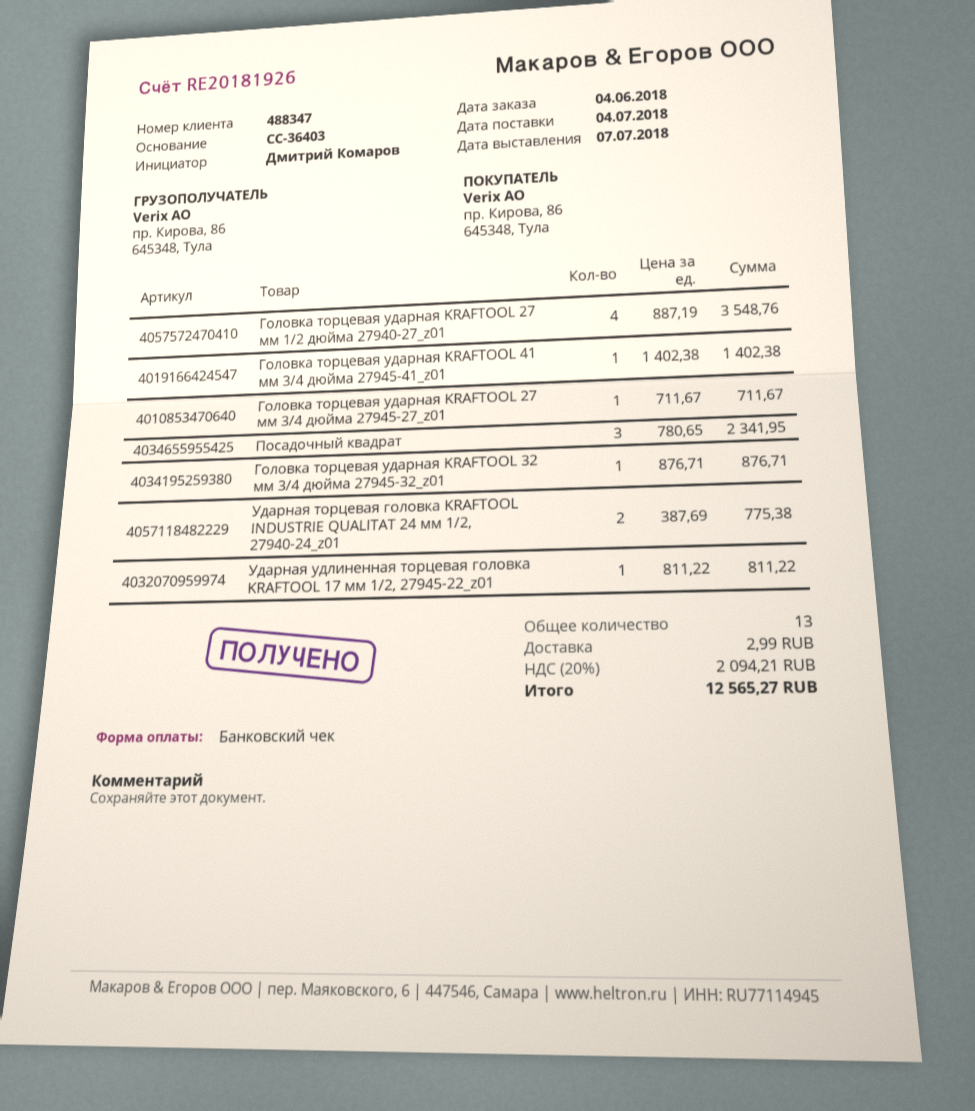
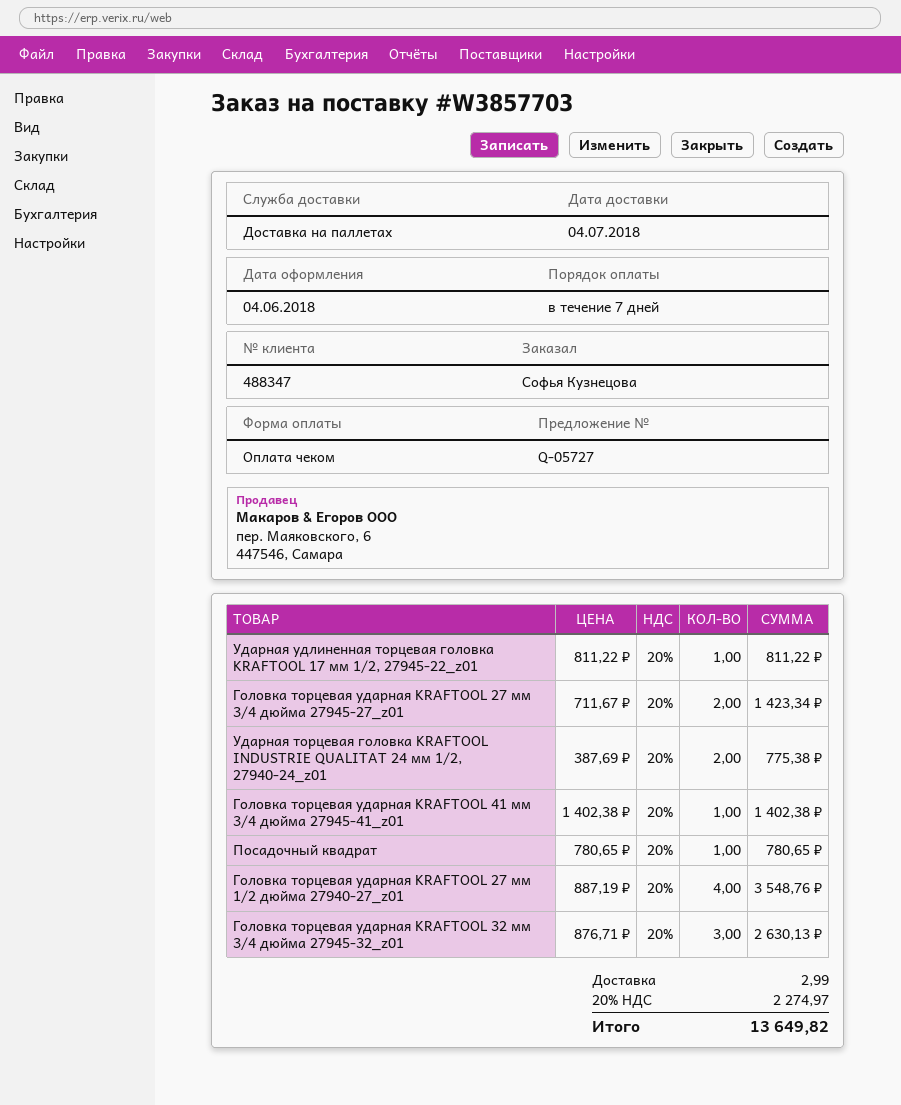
ordered by: Дмитрий Комаров -> Софья Кузнецова
Головка торцевая ударная KRAFTOOL 27 мм 3/4 дюйма 27945-27_z01: 1 x 711.67 = 711.67 -> 2 x 711.67 = 1423.34
Посадочный квадрат: 3 x 780.65 = 2341.95 -> 1 x 780.65 = 780.65
Головка торцевая ударная KRAFTOOL 32 мм 3/4 дюйма 27945-32_z01: 1 x 876.71 = 876.71 -> 3 x 876.71 = 2630.13
tax: 20% = 2094.21 -> 20% = 2274.97
total: 12565.27 -> 13649.82

